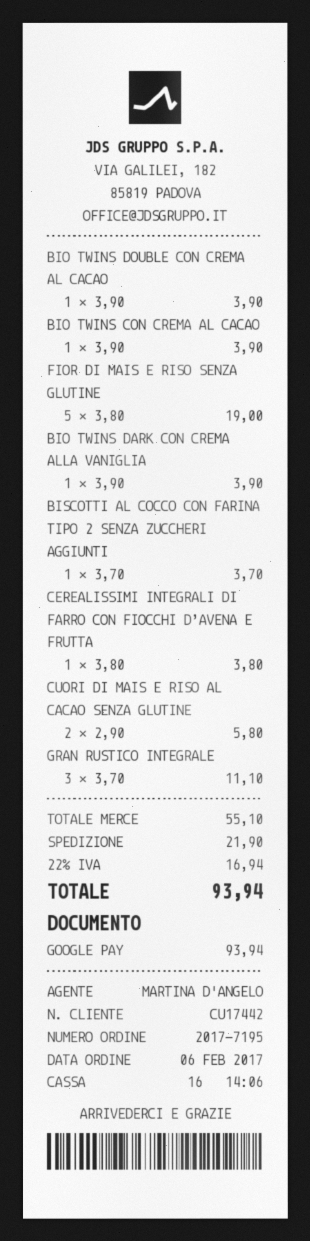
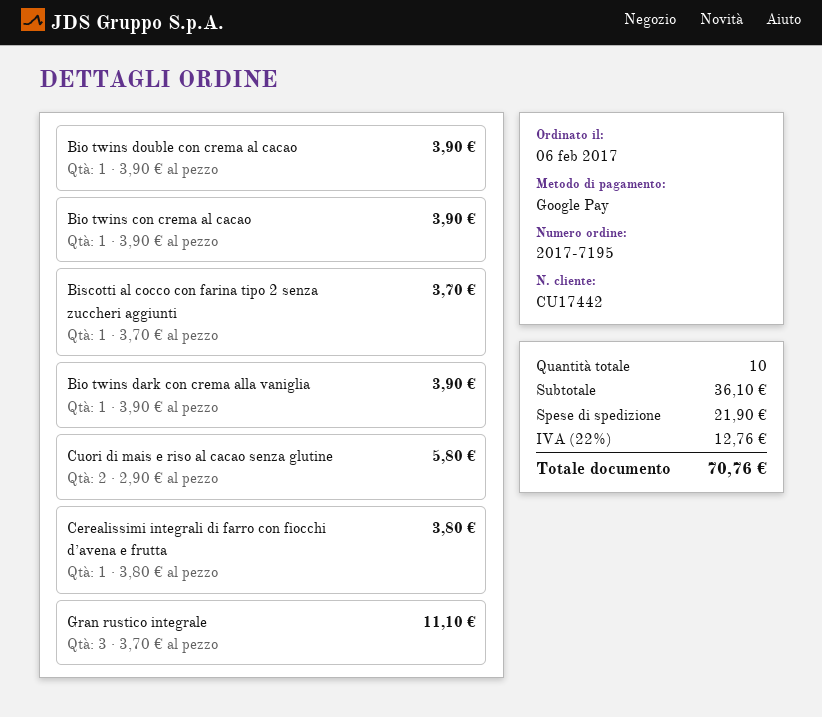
FIOR DI MAIS E RISO SENZA GLUTINE: 5 x 3.80 = 19.00 -> none
subtotal: 55.10 -> 36.10
tax: 22% = 16.94 -> 22% = 12.76
total: 93.94 -> 70.76

